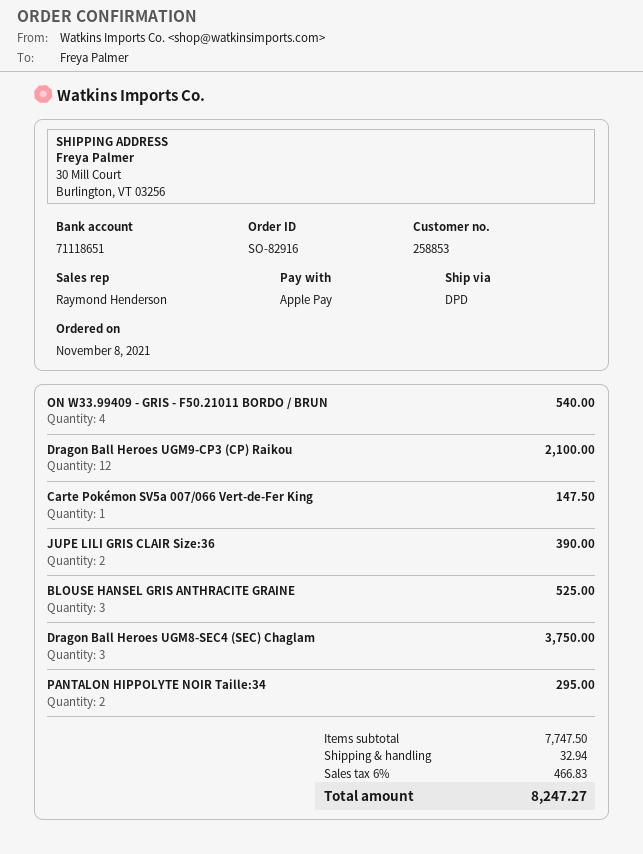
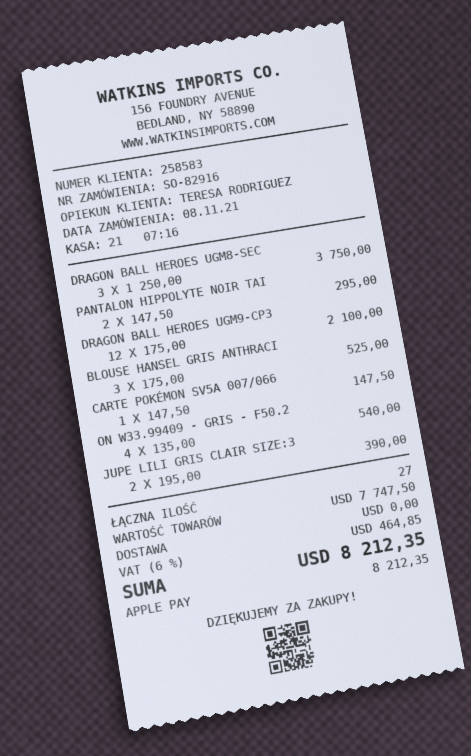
customer number: 258853 -> 258583
sales rep: Raymond Henderson -> TERESA RODRIGUEZ
shipping: 32.94 -> 0.00
tax: 6% = 466.83 -> 6% = 464.85
total: 8247.27 -> 8212.35

